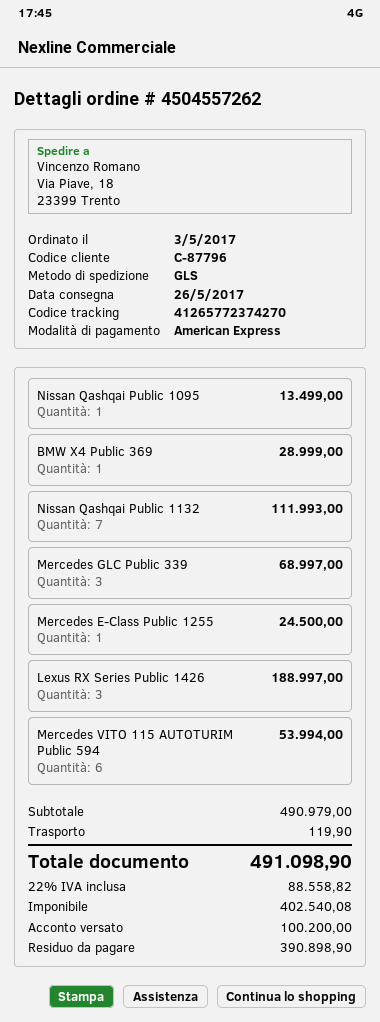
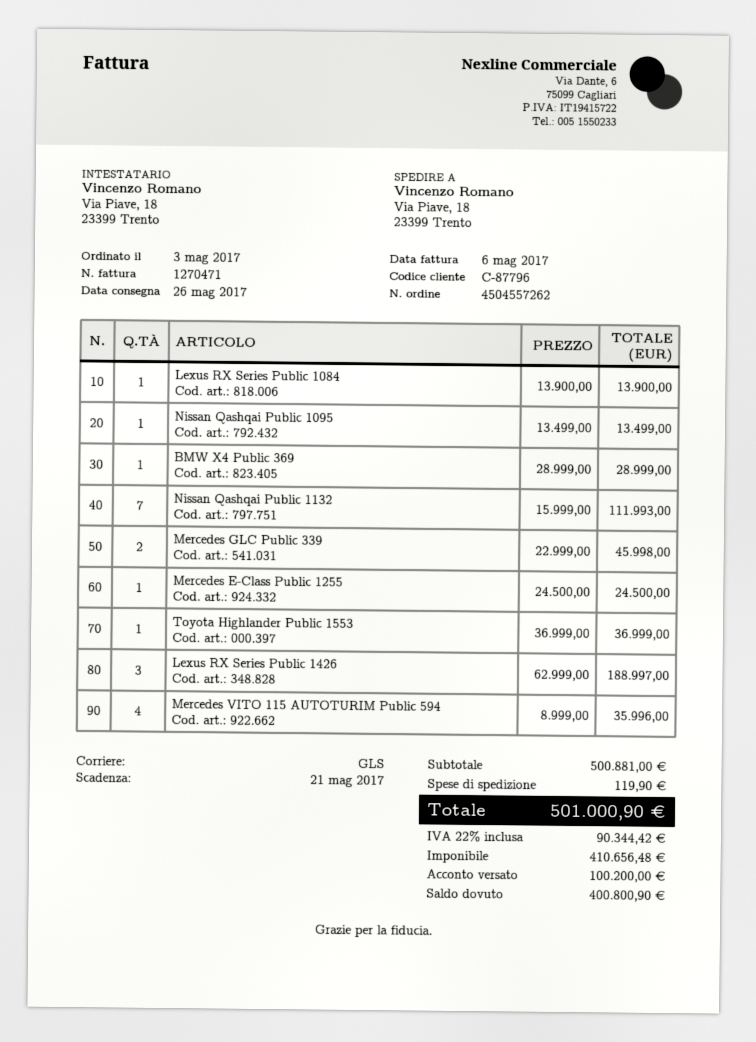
Mercedes GLC Public 339: 3 for 68997.00 -> 2 for 45998.00
Mercedes VITO 115 AUTOTURIM Public 594: 6 for 53994.00 -> 4 for 35996.00
Lexus RX Series Public 1084: none -> 1 for 13900.00
Toyota Highlander Public 1553: none -> 1 for 36999.00
subtotal: 490979.00 -> 500881.00
net: 402540.08 -> 410656.48
tax: 22% = 88558.82 -> 22% = 90344.42
total: 491098.90 -> 501000.90
balance: 390898.90 -> 400800.90

